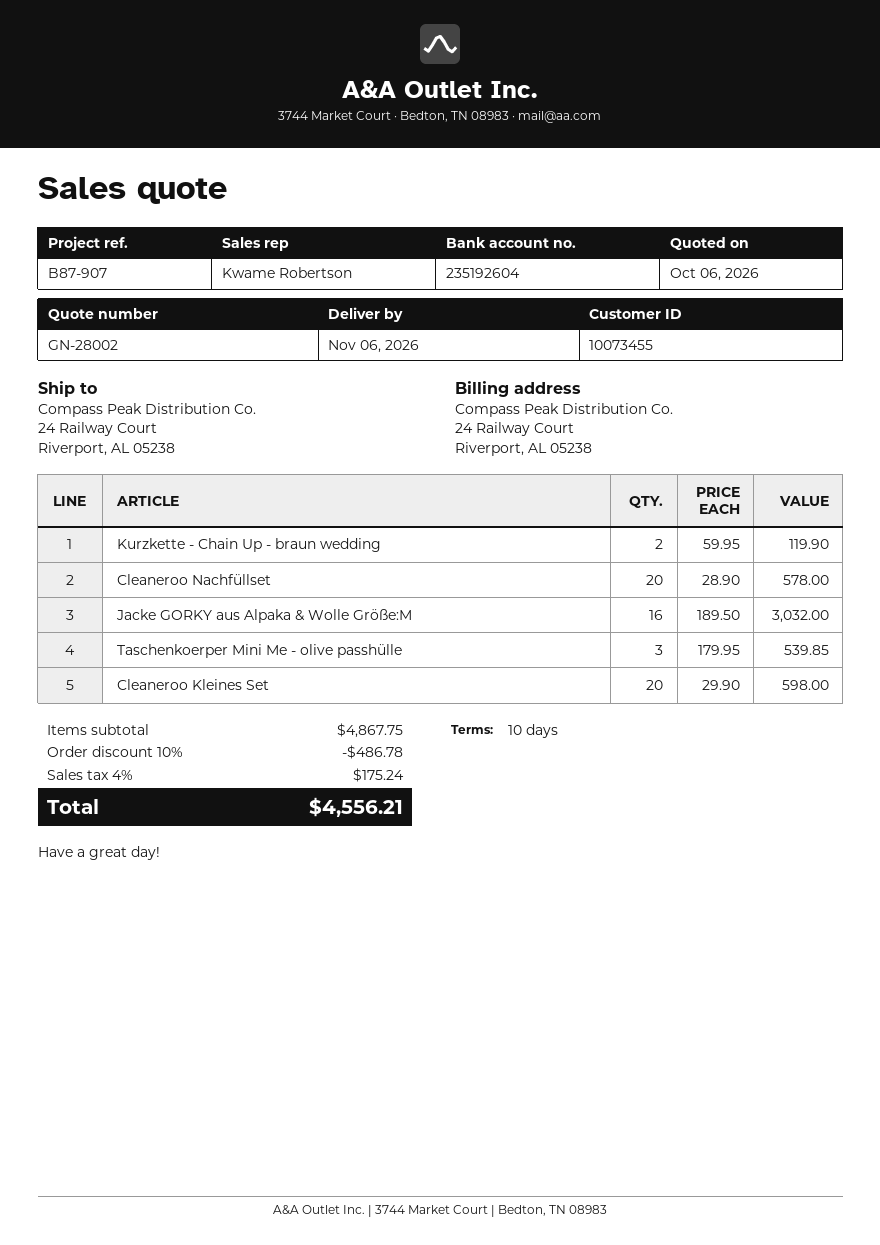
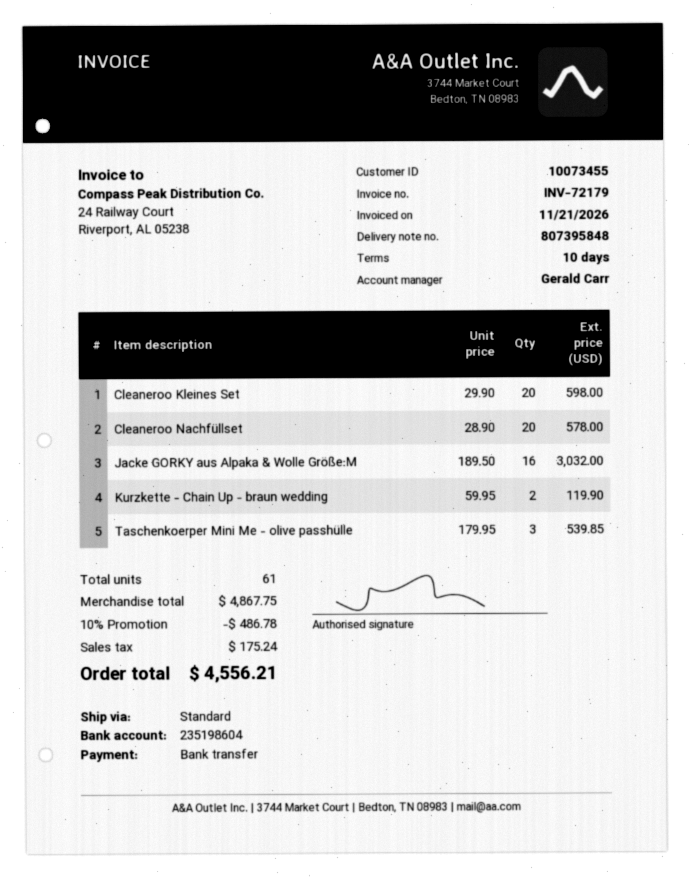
sales rep: Kwame Robertson -> Gerald Carr
bank account: 235192604 -> 235198604

